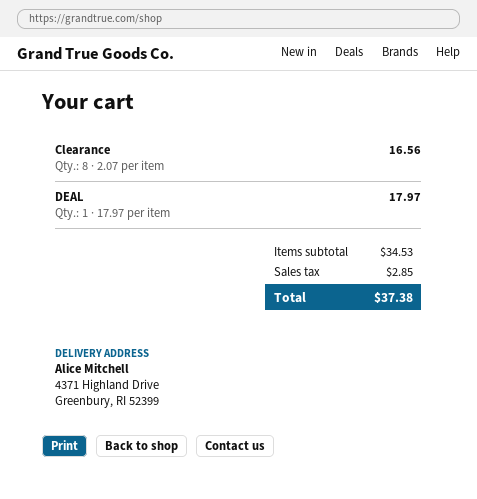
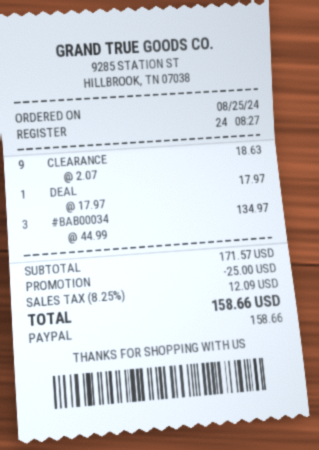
Clearance: 8 x 2.07 = 16.56 -> 9 x 2.07 = 18.63
#BAB00034: none -> 3 x 44.99 = 134.97
subtotal: 34.53 -> 171.57
discount: none -> 25.00
tax: 2.85 -> 12.09
total: 37.38 -> 158.66

